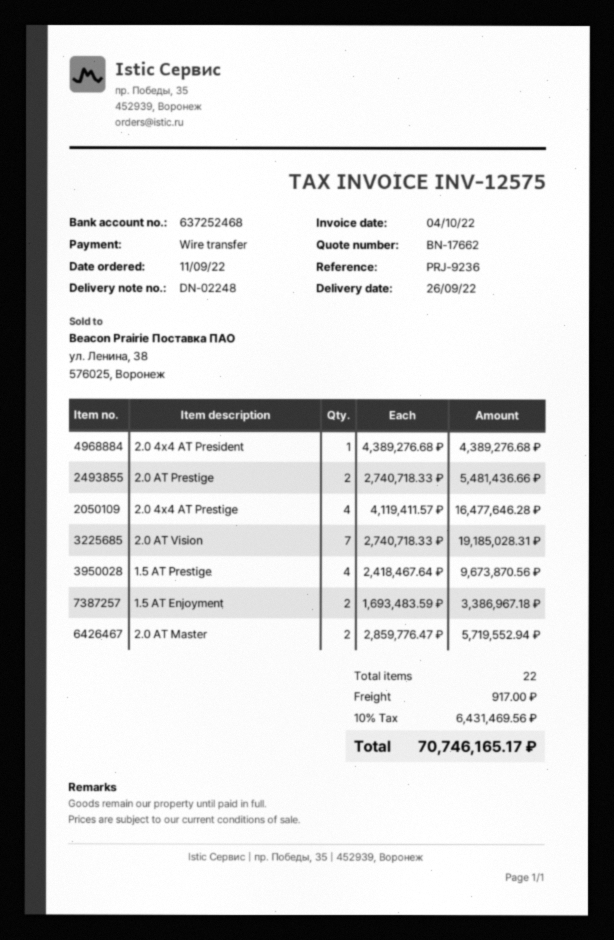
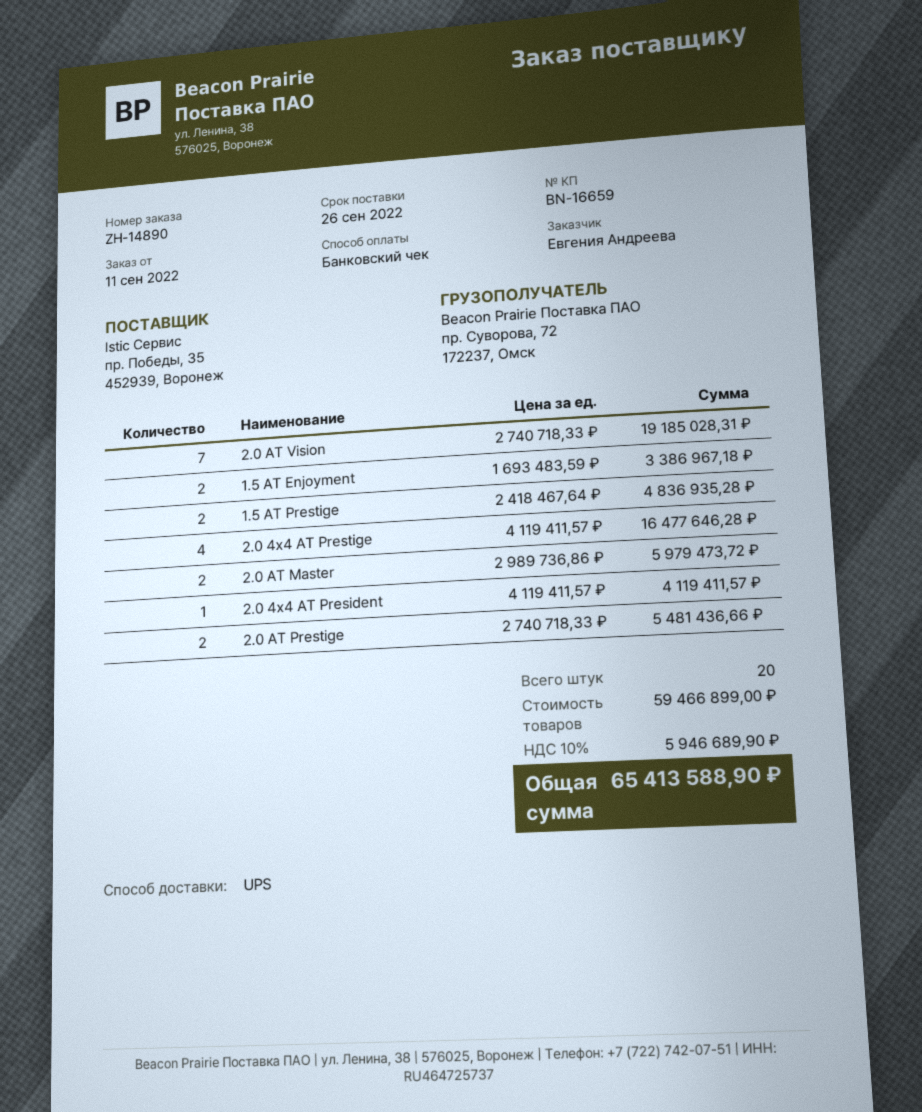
quote number: BN-17662 -> BN-16659
payment method: bank transfer -> cheque
2.0 4x4 AT President: 1 x 4389276.68 = 4389276.68 -> 1 x 4119411.57 = 4119411.57
1.5 AT Prestige: 4 x 2418467.64 = 9673870.56 -> 2 x 2418467.64 = 4836935.28
2.0 AT Master: 2 x 2859776.47 = 5719552.94 -> 2 x 2989736.86 = 5979473.72
total quantity: 22 -> 20
shipping: 917.00 -> none
tax: 10% = 6431469.56 -> 10% = 5946689.90
total: 70746165.17 -> 65413588.90

